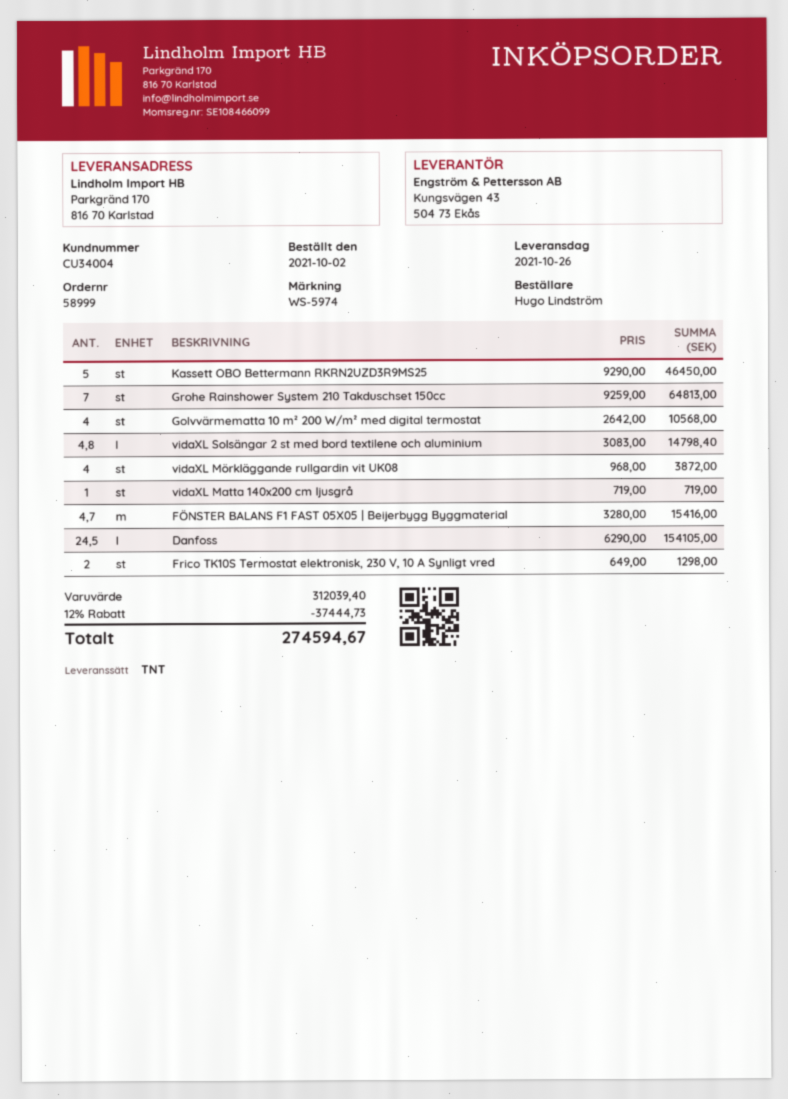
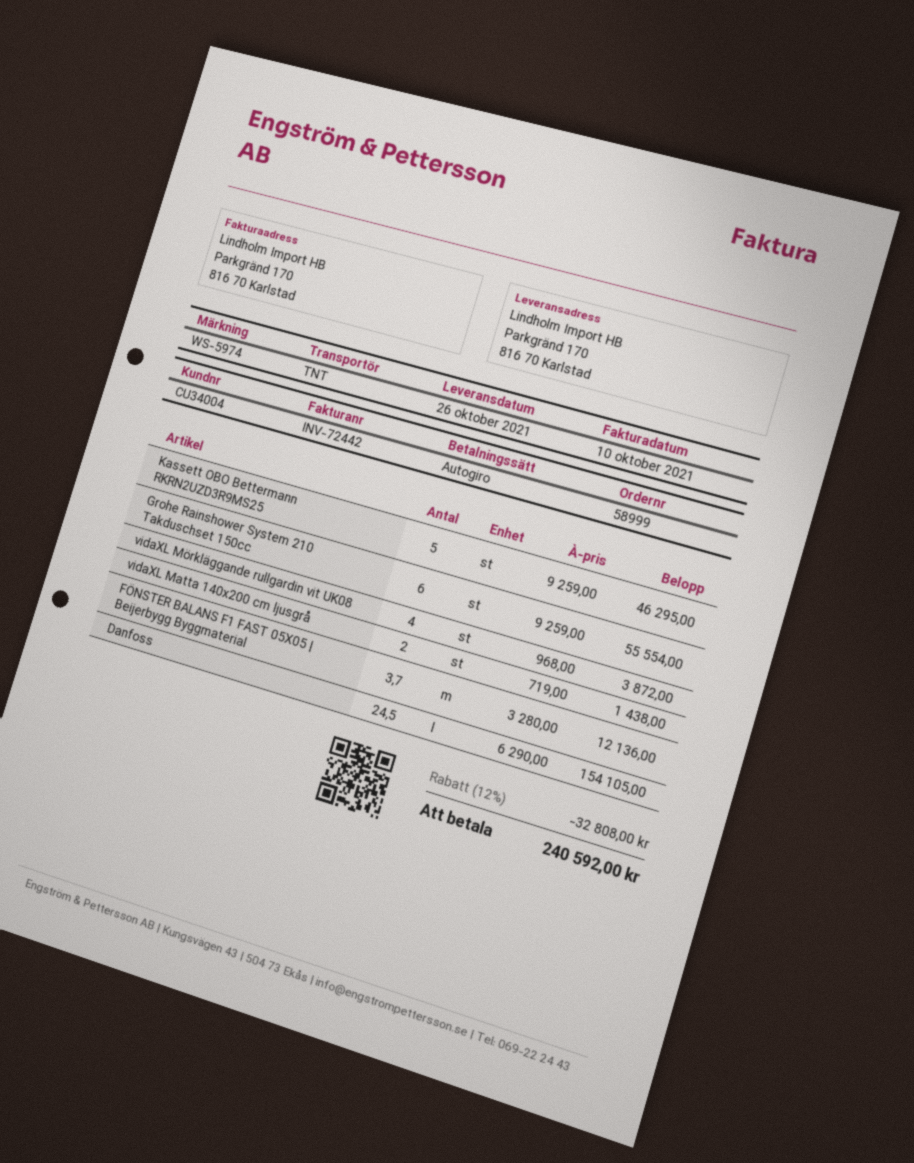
Kassett OBO Bettermann RKRN2UZD3R9MS25: 5 x 9290.00 = 46450.00 -> 5 x 9259.00 = 46295.00
Grohe Rainshower System 210 Takduschset 150cc: 7 x 9259.00 = 64813.00 -> 6 x 9259.00 = 55554.00
Golvvärmematta 10 m² 200 W/m² med digital termostat: 4 x 2642.00 = 10568.00 -> none
vidaXL Solsängar 2 st med bord textilene och aluminium: 4.8 x 3083.00 = 14798.40 -> none
vidaXL Matta 140x200 cm ljusgrå: 1 x 719.00 = 719.00 -> 2 x 719.00 = 1438.00
FÖNSTER BALANS F1 FAST 05X05 | Beijerbygg Byggmaterial: 4.7 x 3280.00 = 15416.00 -> 3.7 x 3280.00 = 12136.00
Frico TK10S Termostat elektronisk, 230 V, 10 A Synligt vred: 2 x 649.00 = 1298.00 -> none
discount: 12% = 37444.73 -> 12% = 32808.00
total: 274594.67 -> 240592.00

